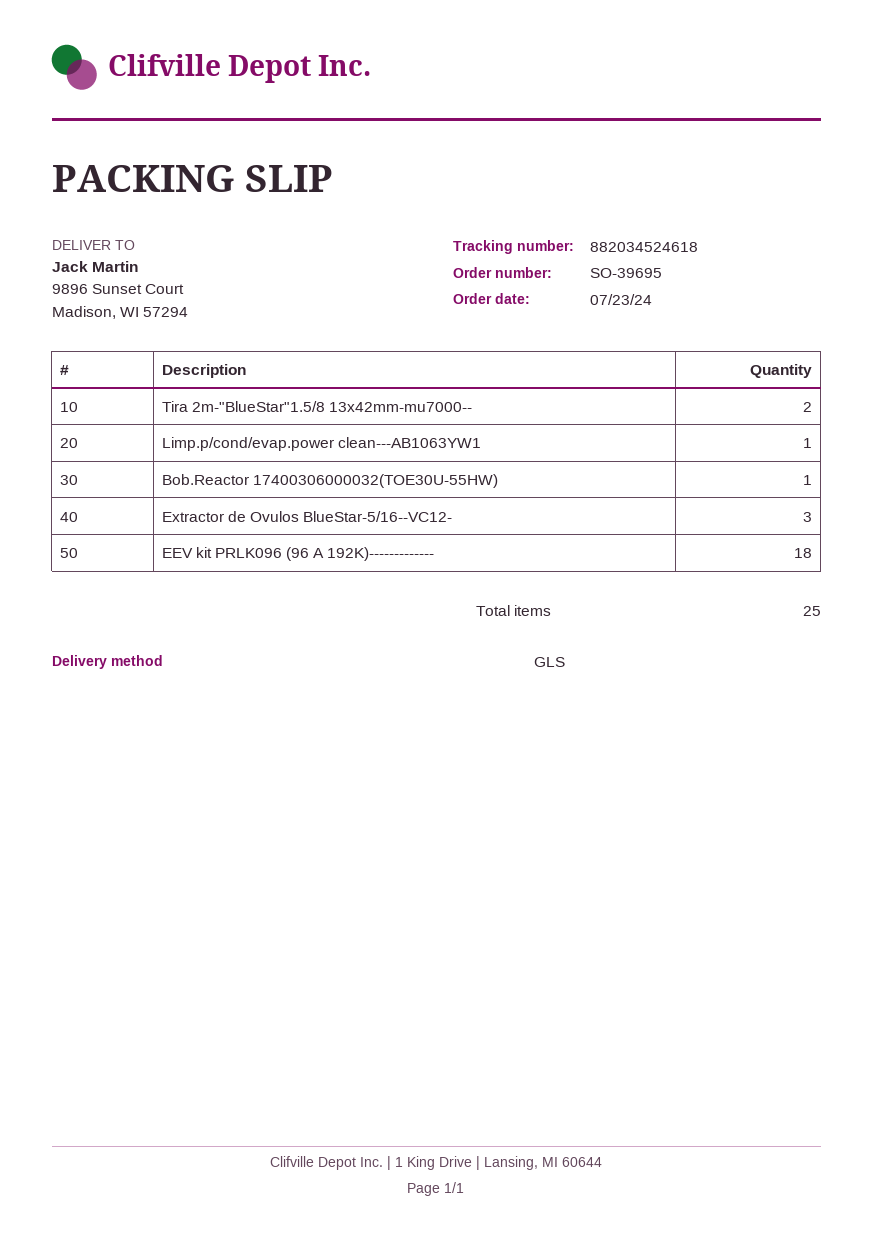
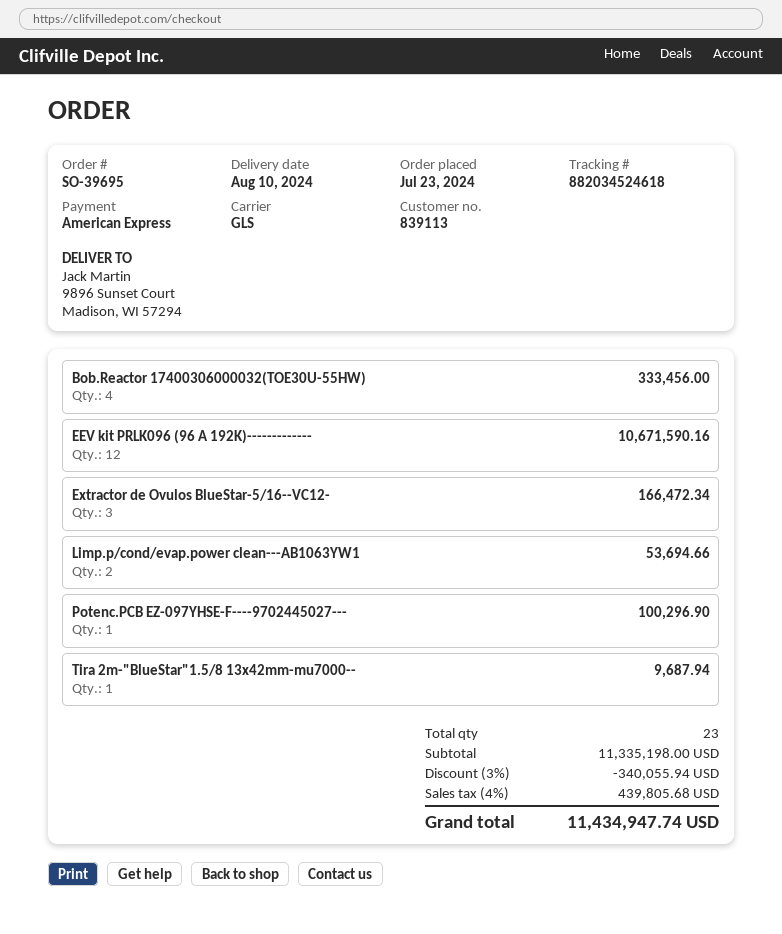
Tira 2m-"BlueStar"1.5/8 13x42mm-mu7000--: 2 -> 1
Limp.p/cond/evap.power clean---AB1063YW1: 1 -> 2
Bob.Reactor 17400306000032(TOE30U-55HW): 1 -> 4
EEV kit PRLK096 (96 A 192K)-------------: 18 -> 12
Potenc.PCB EZ-097YHSE-F----9702445027---: none -> 1
total quantity: 25 -> 23

